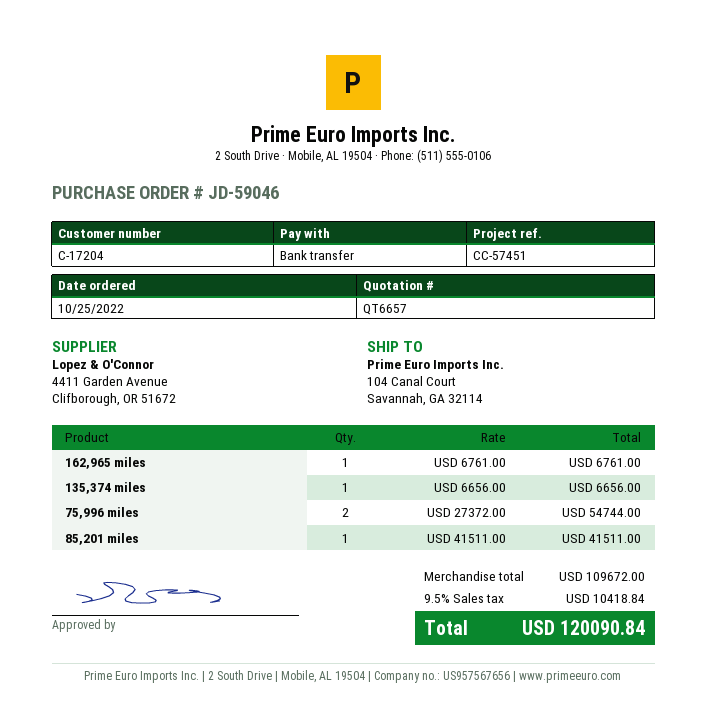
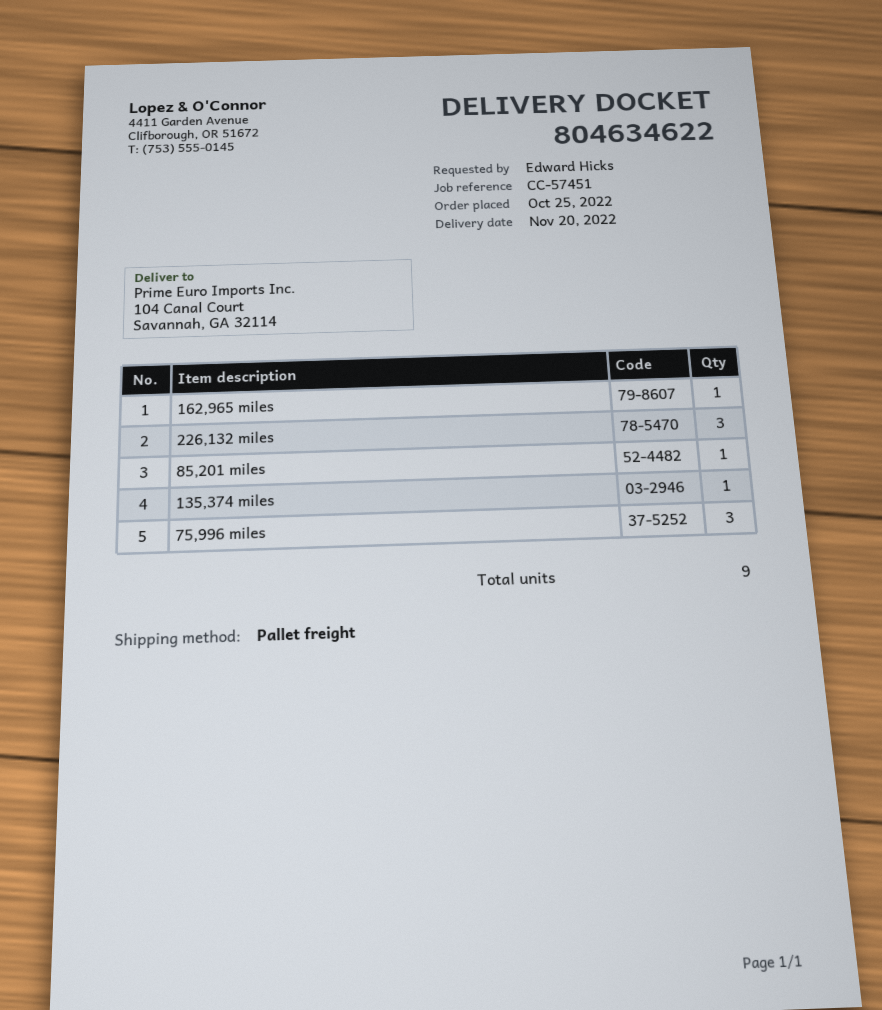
75,996 miles: 2 -> 3
226,132 miles: none -> 3

